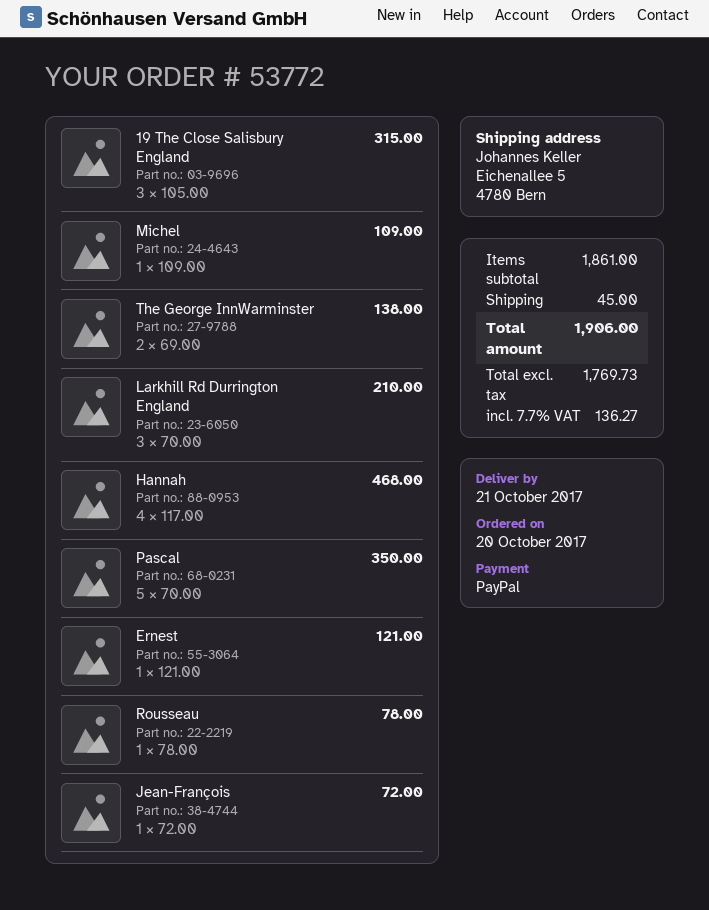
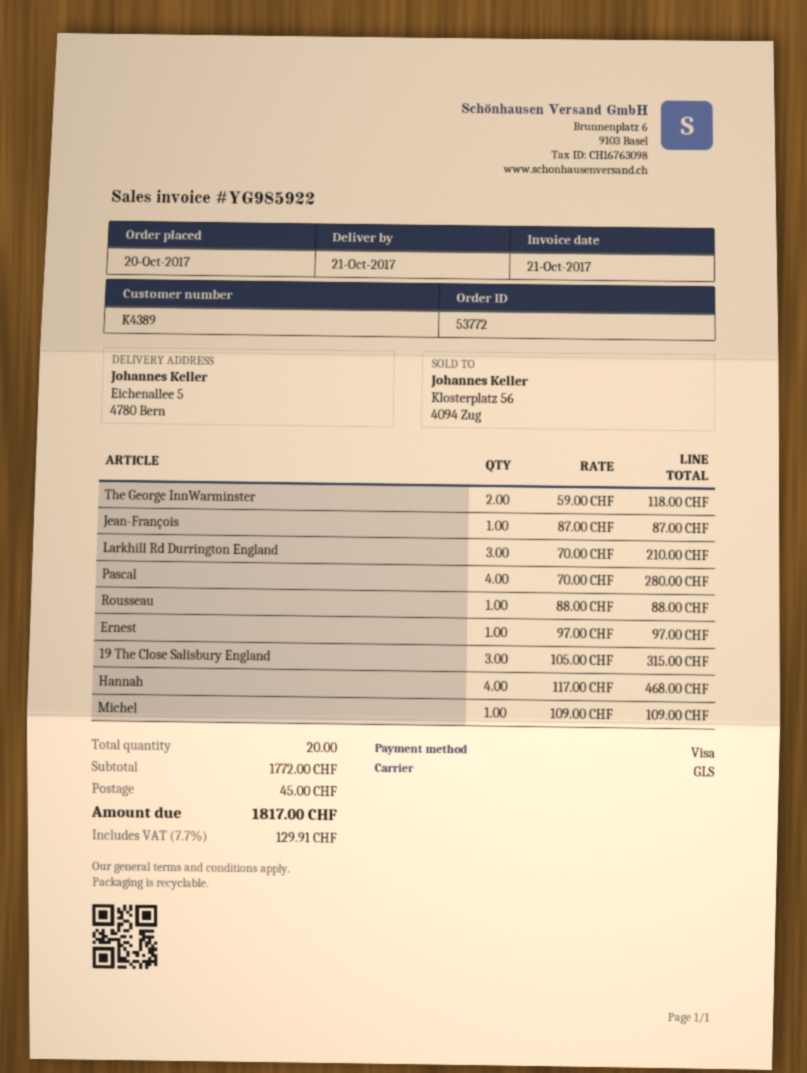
payment method: PayPal -> Visa
The George InnWarminster: 2 x 69.00 = 138.00 -> 2 x 59.00 = 118.00
Pascal: 5 x 70.00 = 350.00 -> 4 x 70.00 = 280.00
Ernest: 1 x 121.00 = 121.00 -> 1 x 97.00 = 97.00
Rousseau: 1 x 78.00 = 78.00 -> 1 x 88.00 = 88.00
Jean-François: 1 x 72.00 = 72.00 -> 1 x 87.00 = 87.00
subtotal: 1861.00 -> 1772.00
tax: 7.7% = 136.27 -> 7.7% = 129.91
total: 1906.00 -> 1817.00

